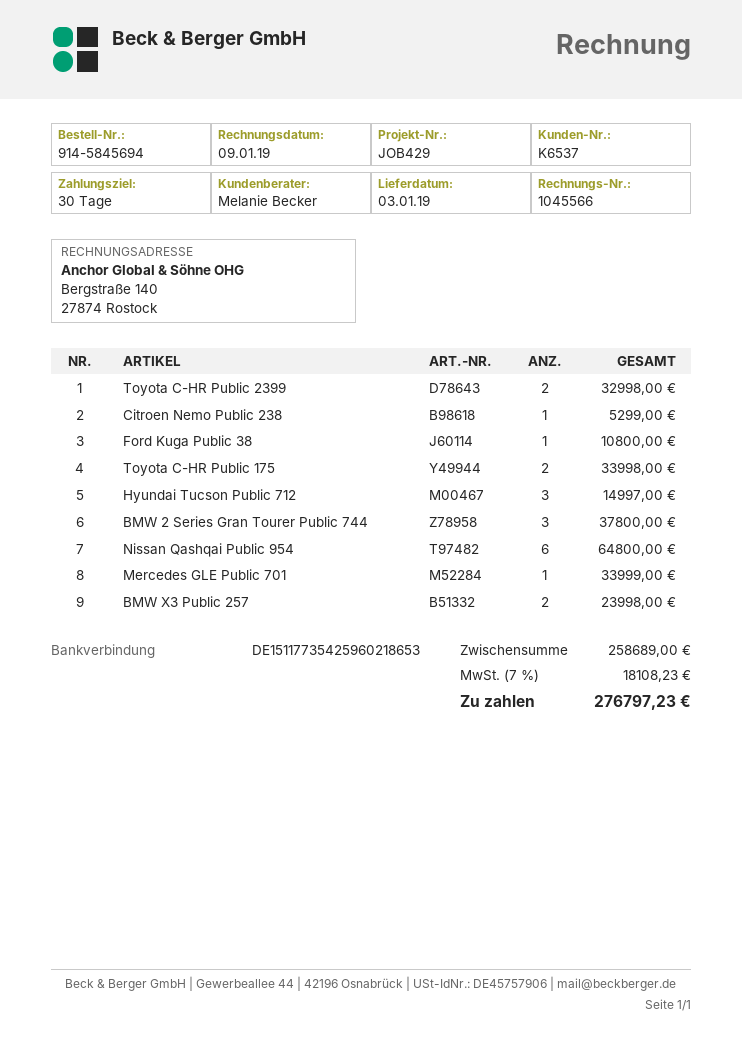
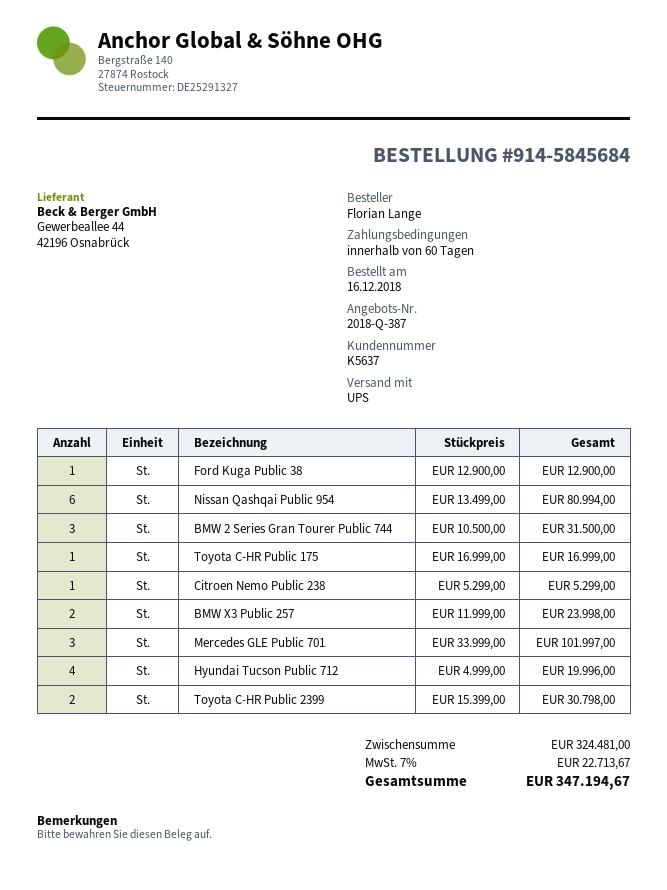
order number: 914-5845694 -> 914-5845684
payment terms: 30 days -> 60 days
customer number: K6537 -> K5637
Toyota C-HR Public 2399: 2 for 32998.00 -> 2 for 30798.00
Ford Kuga Public 38: 1 for 10800.00 -> 1 for 12900.00
Toyota C-HR Public 175: 2 for 33998.00 -> 1 for 16999.00
Hyundai Tucson Public 712: 3 for 14997.00 -> 4 for 19996.00
BMW 2 Series Gran Tourer Public 744: 3 for 37800.00 -> 3 for 31500.00
Nissan Qashqai Public 954: 6 for 64800.00 -> 6 for 80994.00
Mercedes GLE Public 701: 1 for 33999.00 -> 3 for 101997.00
subtotal: 258689.00 -> 324481.00
tax: 7% = 18108.23 -> 7% = 22713.67
total: 276797.23 -> 347194.67

